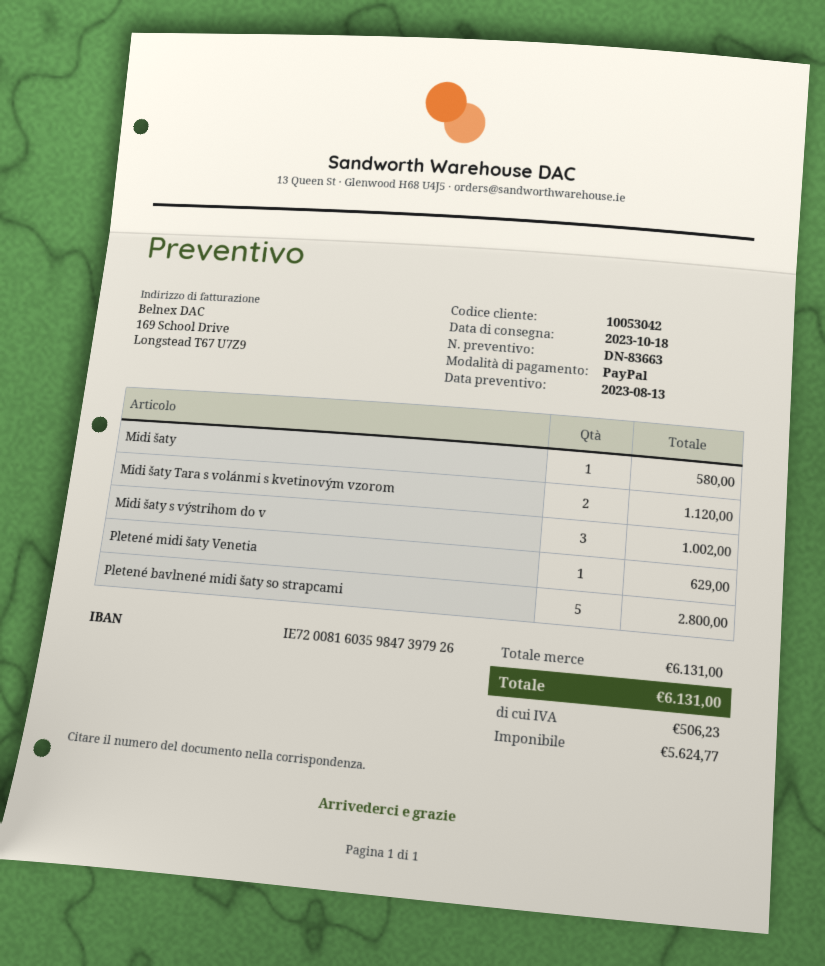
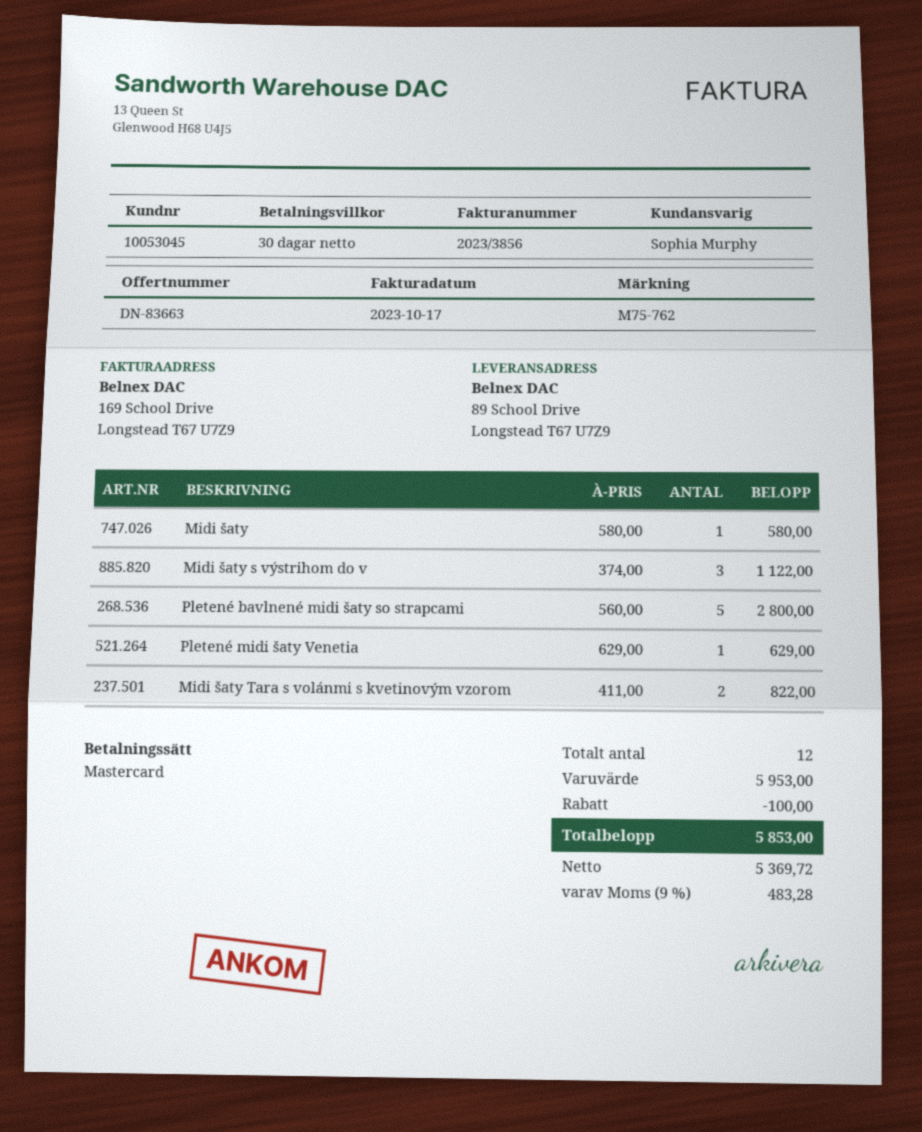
customer number: 10053042 -> 10053045
payment method: PayPal -> Mastercard
Midi šaty Tara s volánmi s kvetinovým vzorom: 2 for 1120.00 -> 2 for 822.00
Midi šaty s výstrihom do v: 3 for 1002.00 -> 3 for 1122.00
subtotal: 6131.00 -> 5953.00
discount: none -> 100.00
net: 5624.77 -> 5369.72
tax: 506.23 -> 483.28
total: 6131.00 -> 5853.00

